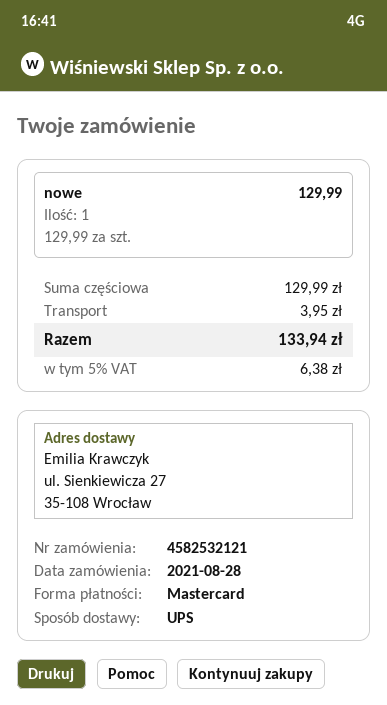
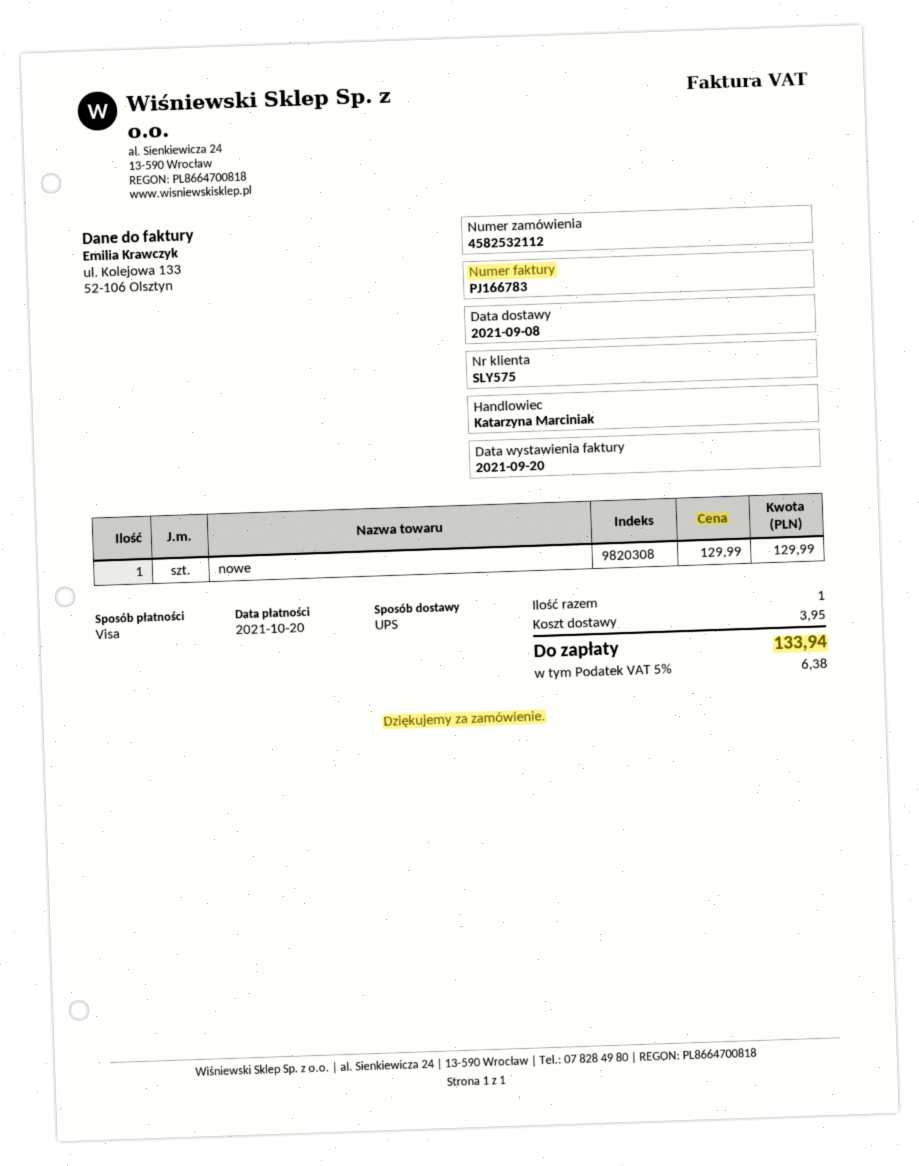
order number: 4582532121 -> 4582532112
payment method: Mastercard -> Visa

